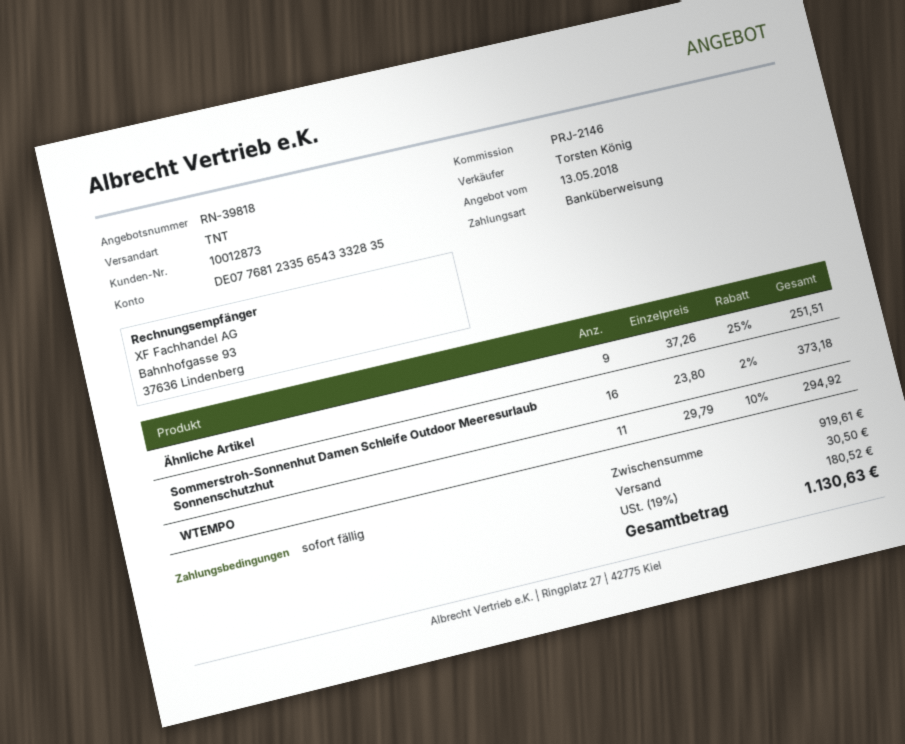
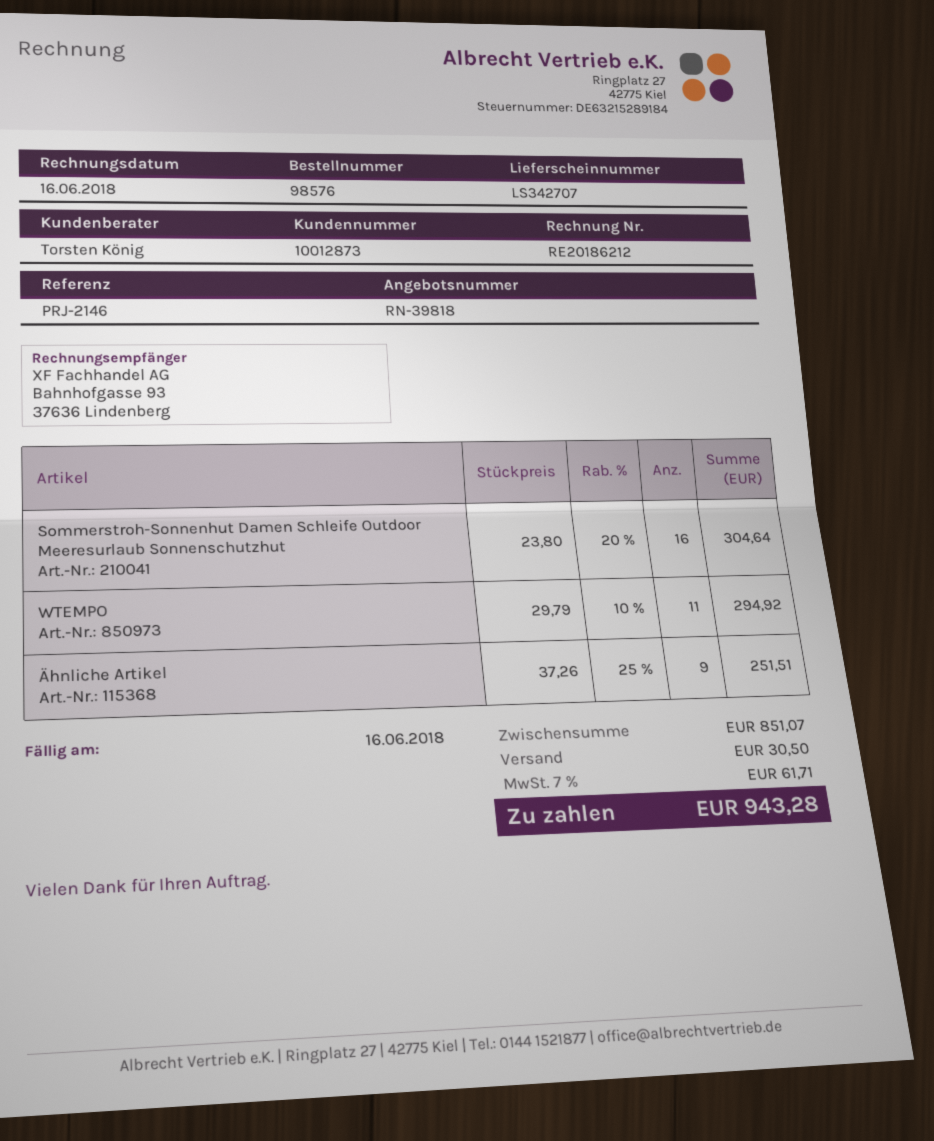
Sommerstroh-Sonnenhut Damen Schleife Outdoor Meeresurlaub Sonnenschutzhut: 16 x 23.80 - 2% = 373.18 -> 16 x 23.80 - 20% = 304.64
subtotal: 919.61 -> 851.07
tax: 19% = 180.52 -> 7% = 61.71
total: 1130.63 -> 943.28

